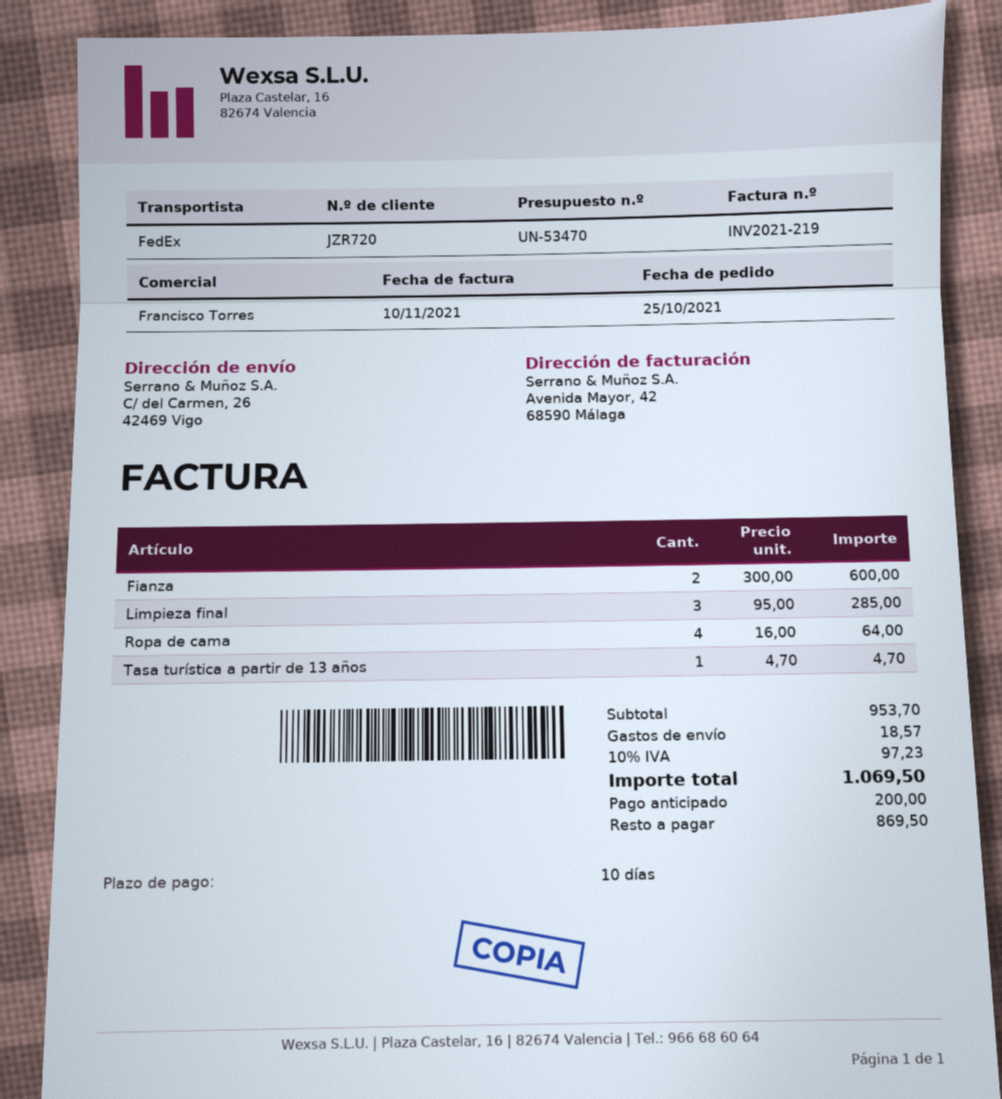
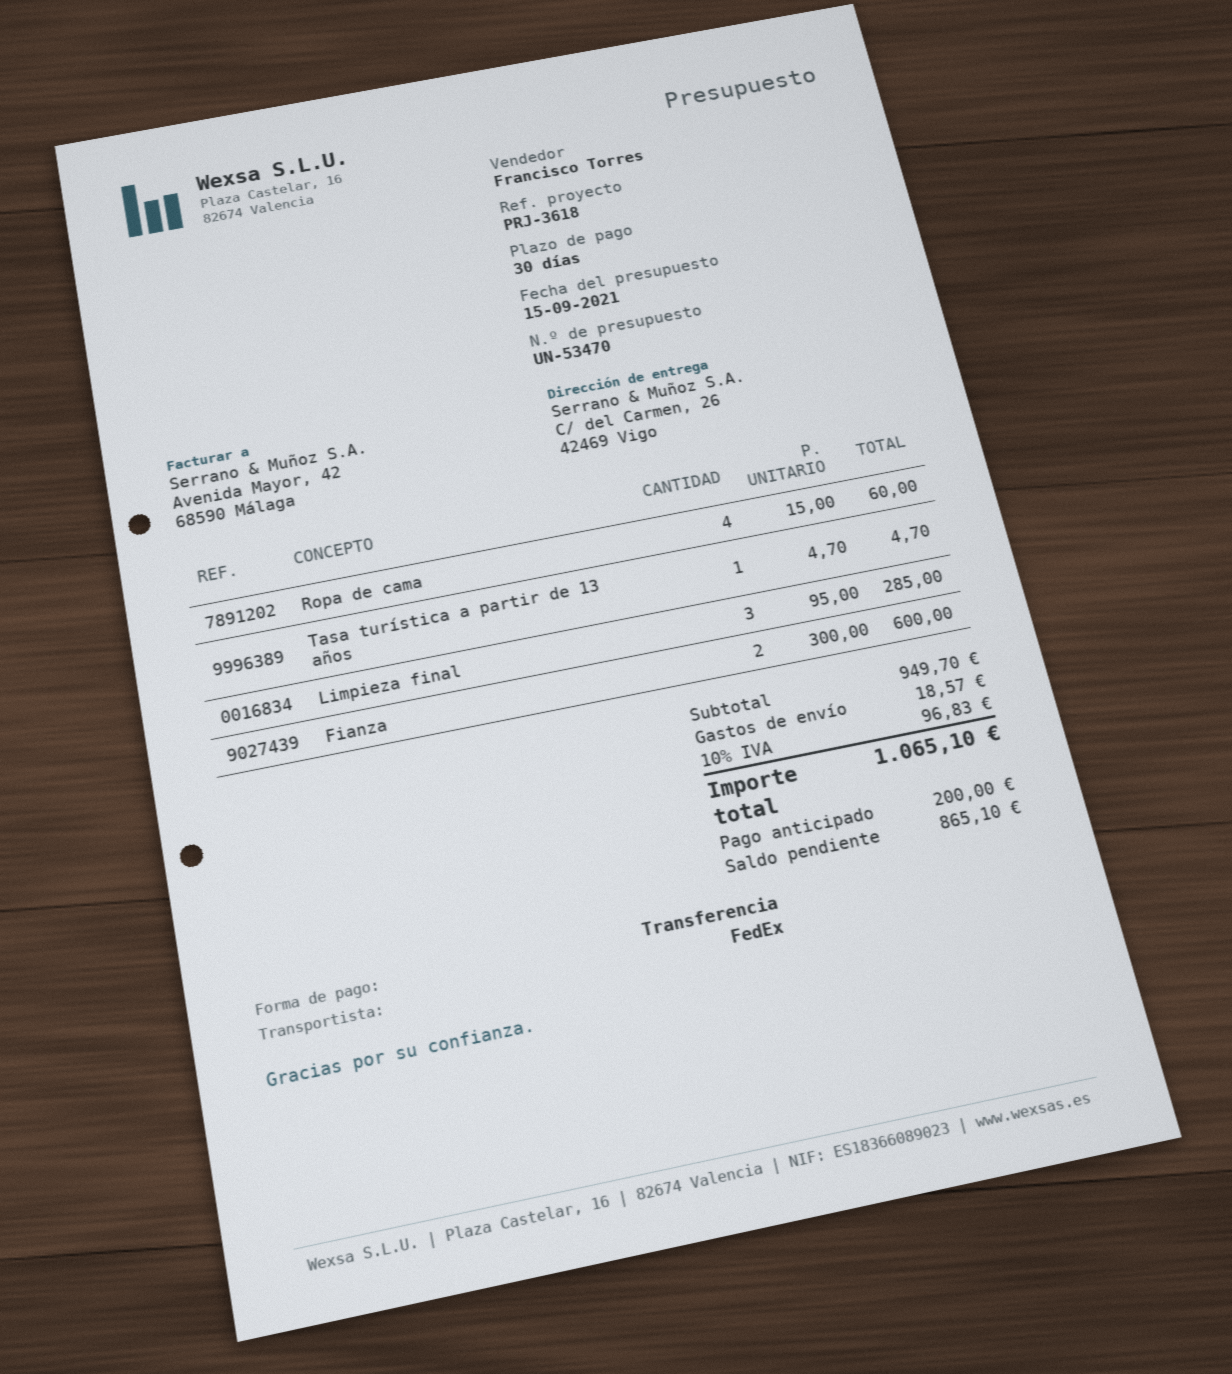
payment terms: 10 days -> 30 days
Ropa de cama: 4 x 16.00 = 64.00 -> 4 x 15.00 = 60.00
subtotal: 953.70 -> 949.70
tax: 10% = 97.23 -> 10% = 96.83
total: 1069.50 -> 1065.10
balance: 869.50 -> 865.10

